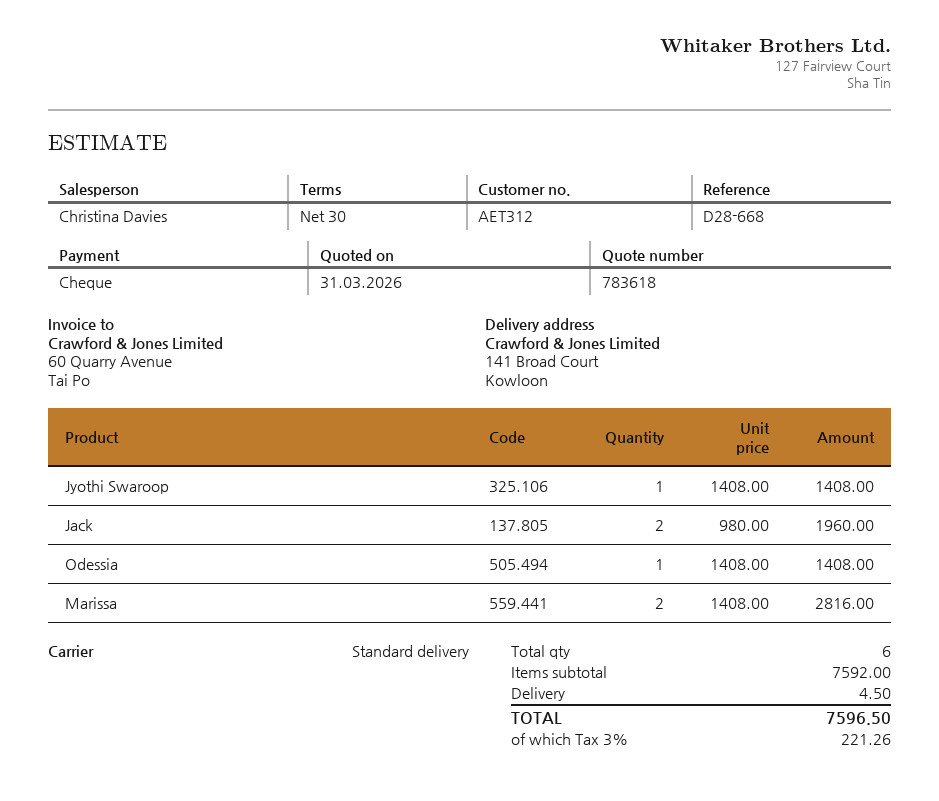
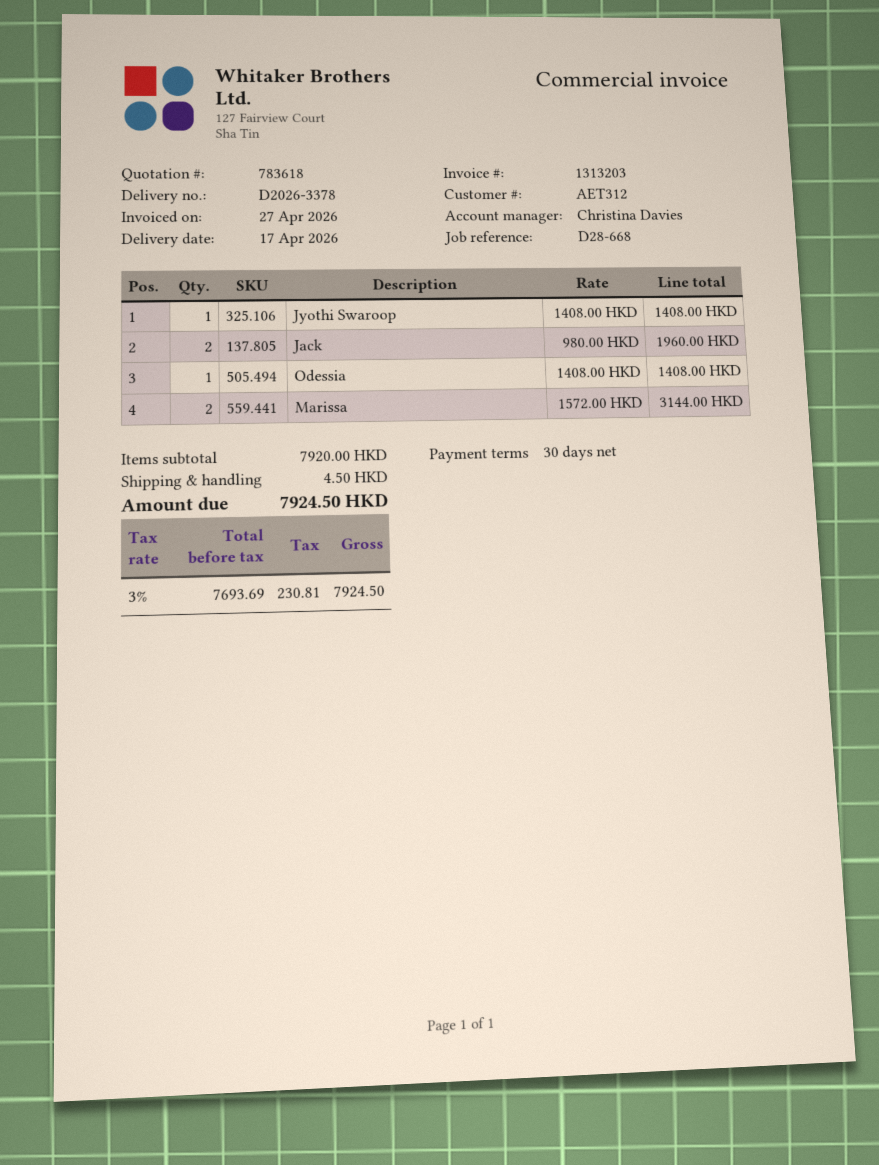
Marissa: 2 x 1408.00 = 2816.00 -> 2 x 1572.00 = 3144.00
subtotal: 7592.00 -> 7920.00
tax: 3% = 221.26 -> 3% = 230.81
total: 7596.50 -> 7924.50

